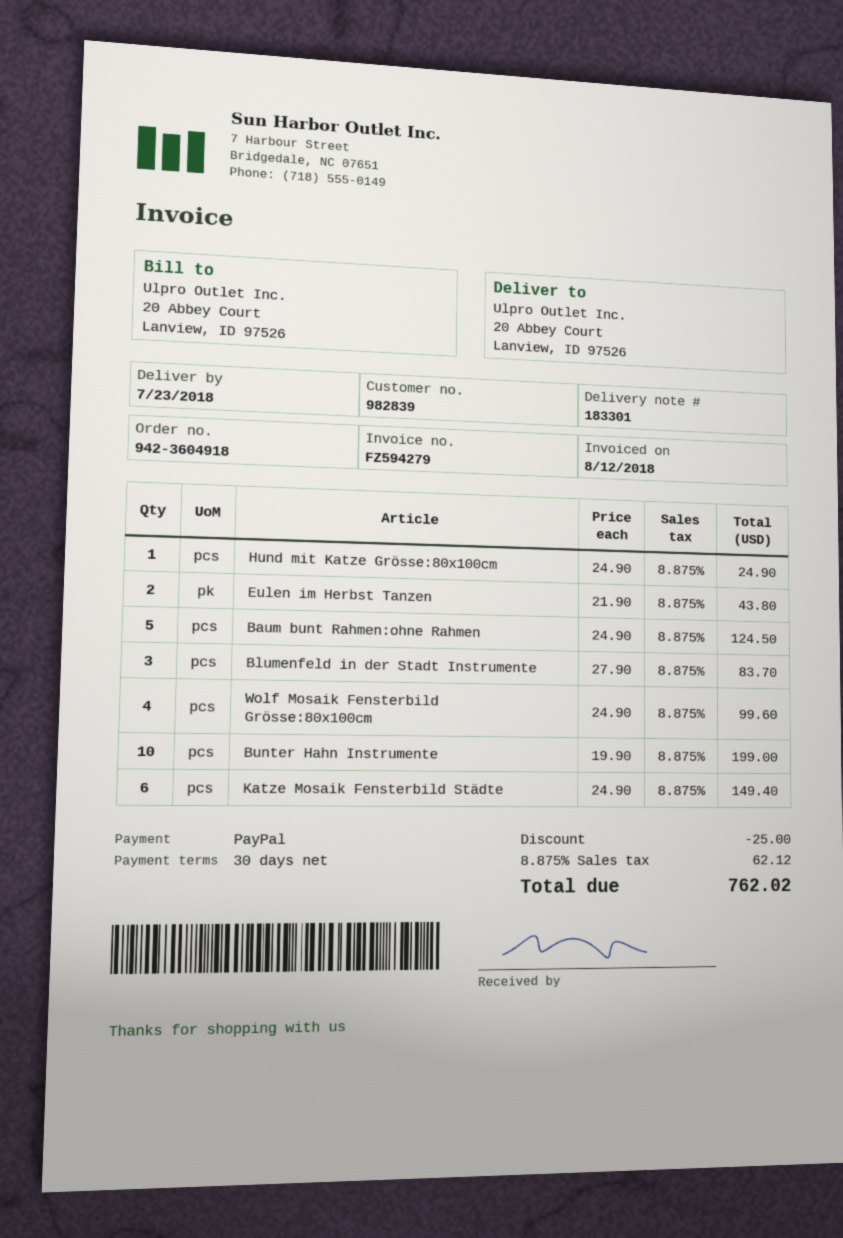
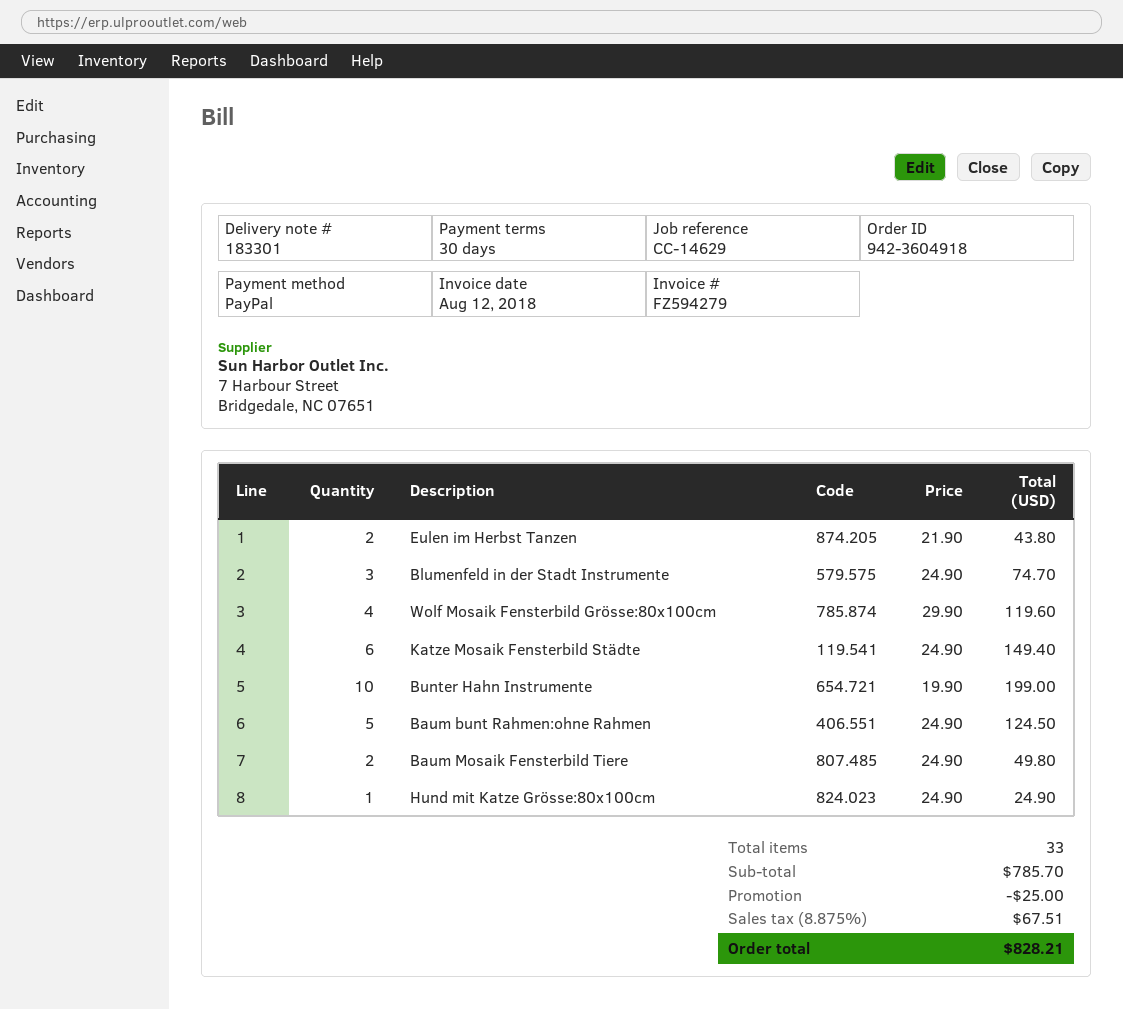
Blumenfeld in der Stadt Instrumente: 3 x 27.90 = 83.70 -> 3 x 24.90 = 74.70
Wolf Mosaik Fensterbild Grösse:80x100cm: 4 x 24.90 = 99.60 -> 4 x 29.90 = 119.60
Baum Mosaik Fensterbild Tiere: none -> 2 x 24.90 = 49.80
tax: 8.875% = 62.12 -> 8.875% = 67.51
total: 762.02 -> 828.21

